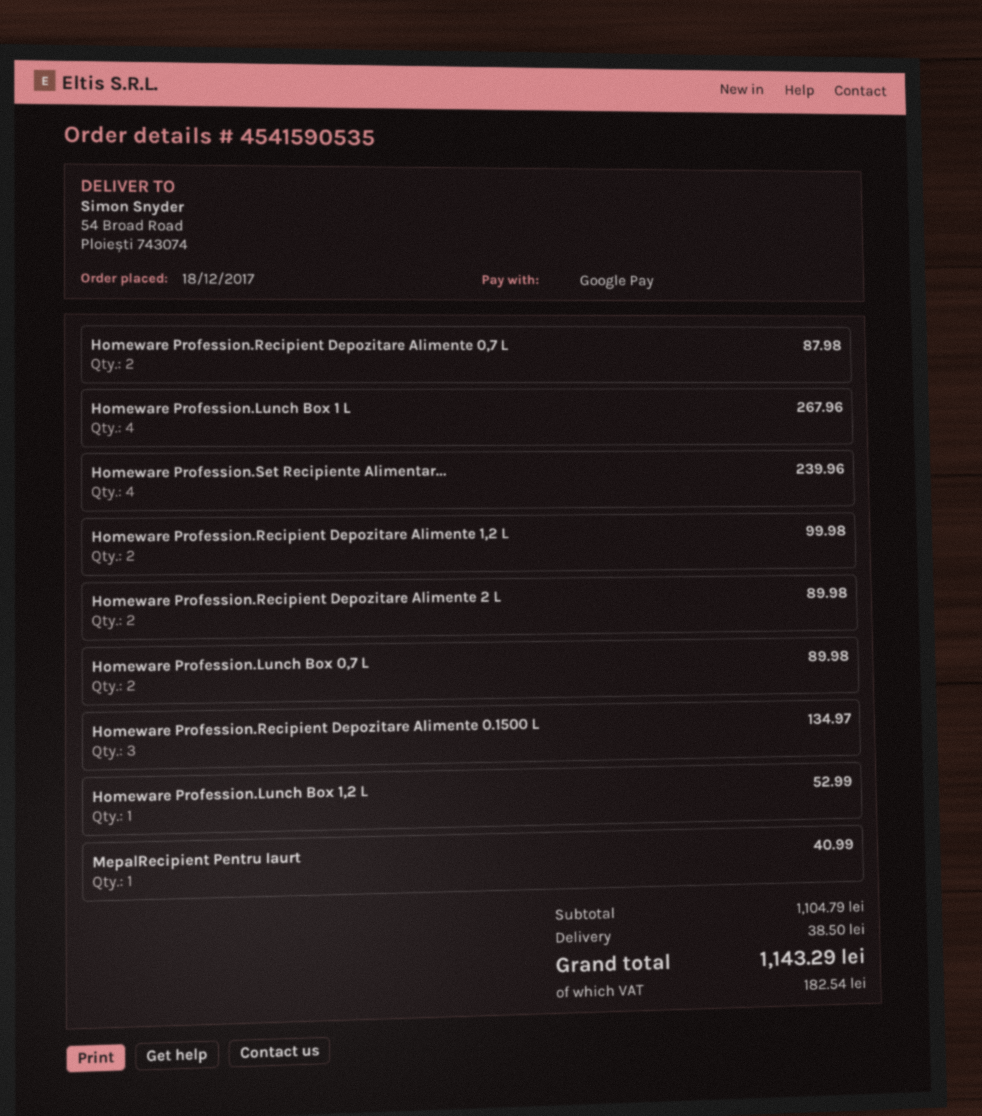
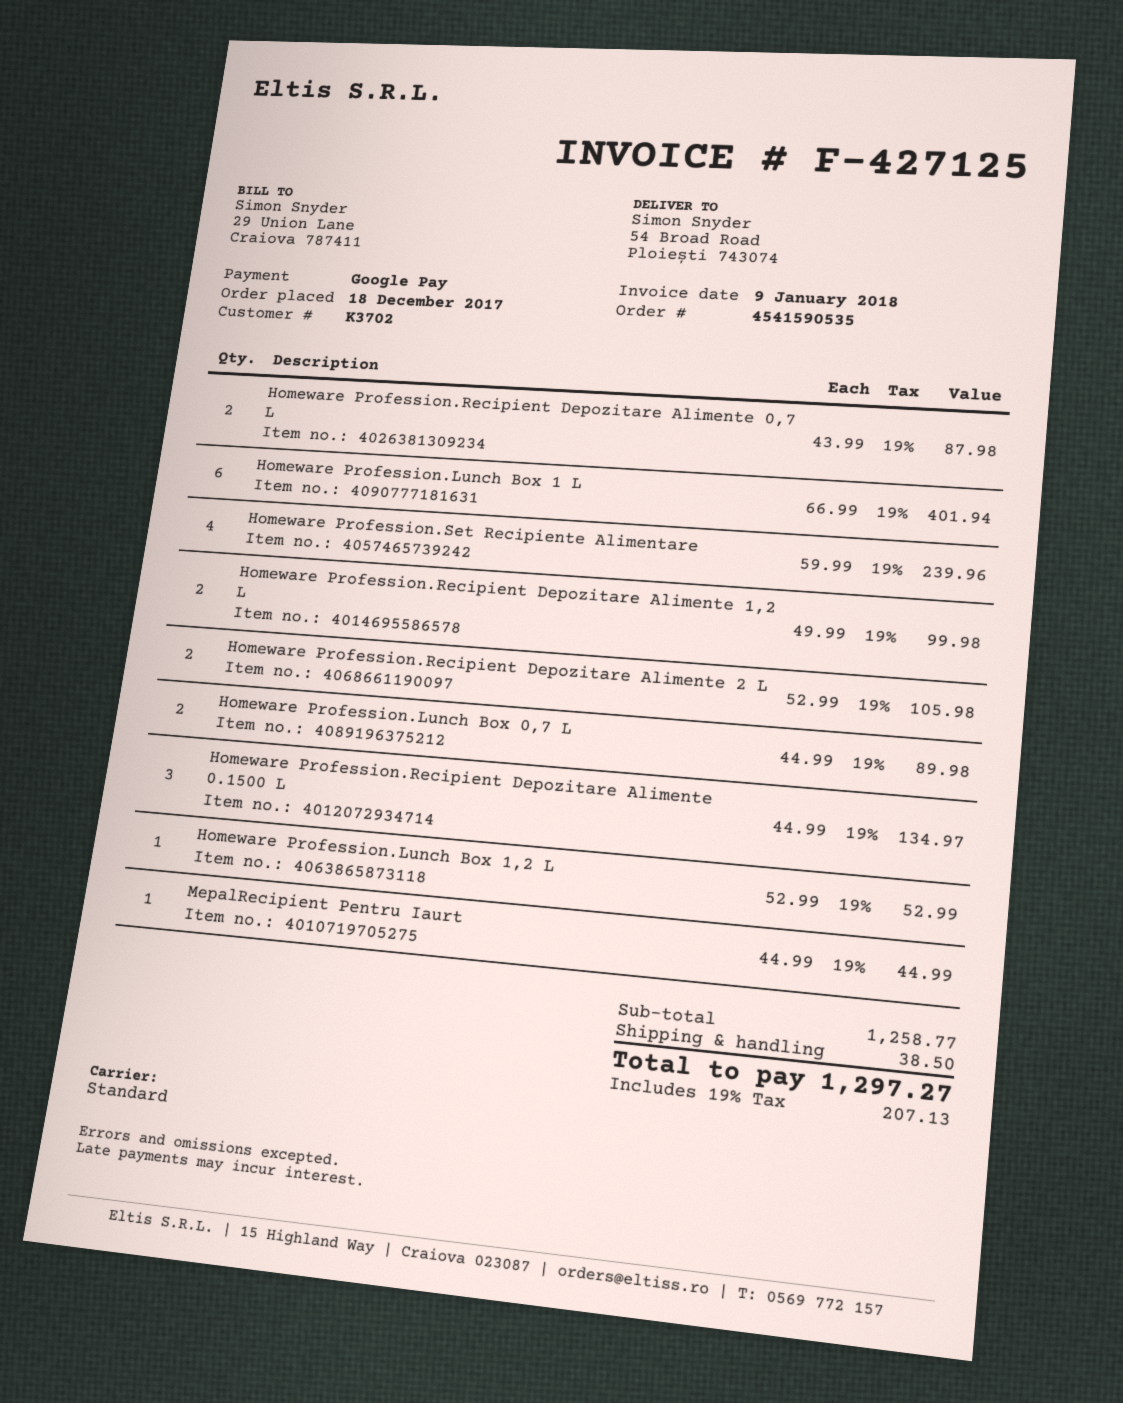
Homeware Profession.Lunch Box 1 L: 4 for 267.96 -> 6 for 401.94
Homeware Profession.Recipient Depozitare Alimente 2 L: 2 for 89.98 -> 2 for 105.98
MepalRecipient Pentru Iaurt: 1 for 40.99 -> 1 for 44.99
subtotal: 1104.79 -> 1258.77
tax: 182.54 -> 207.13
total: 1143.29 -> 1297.27

